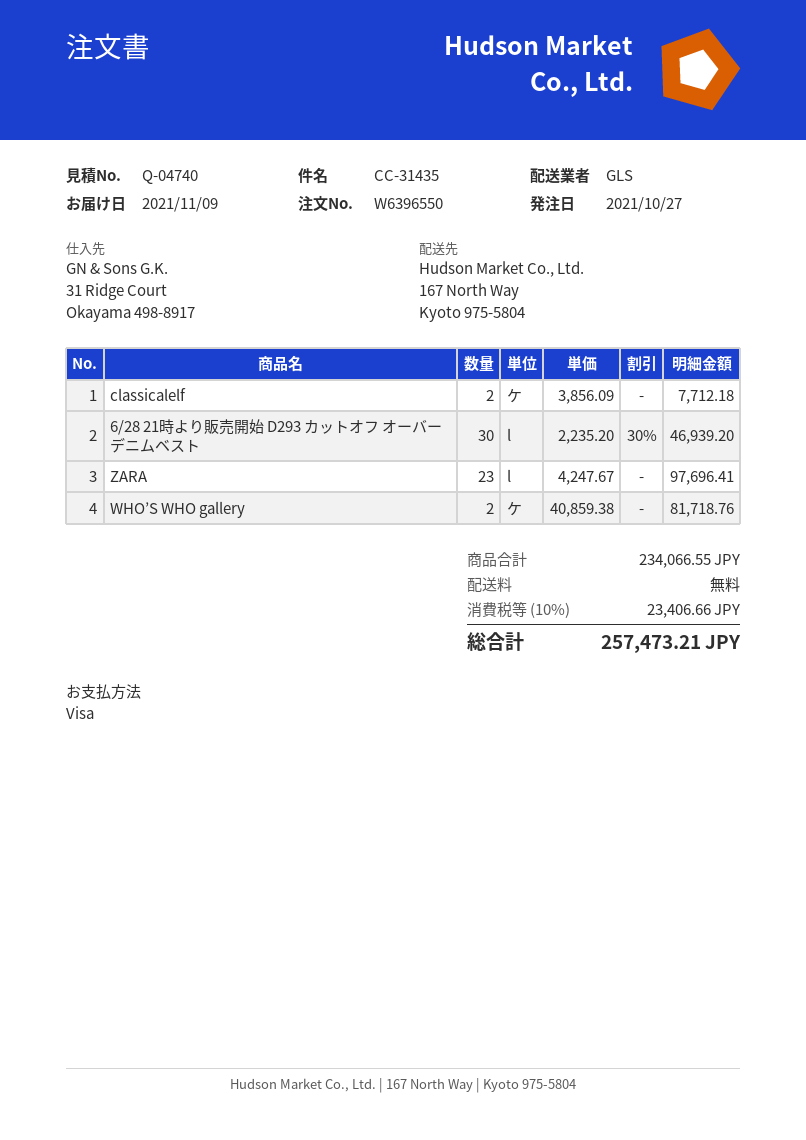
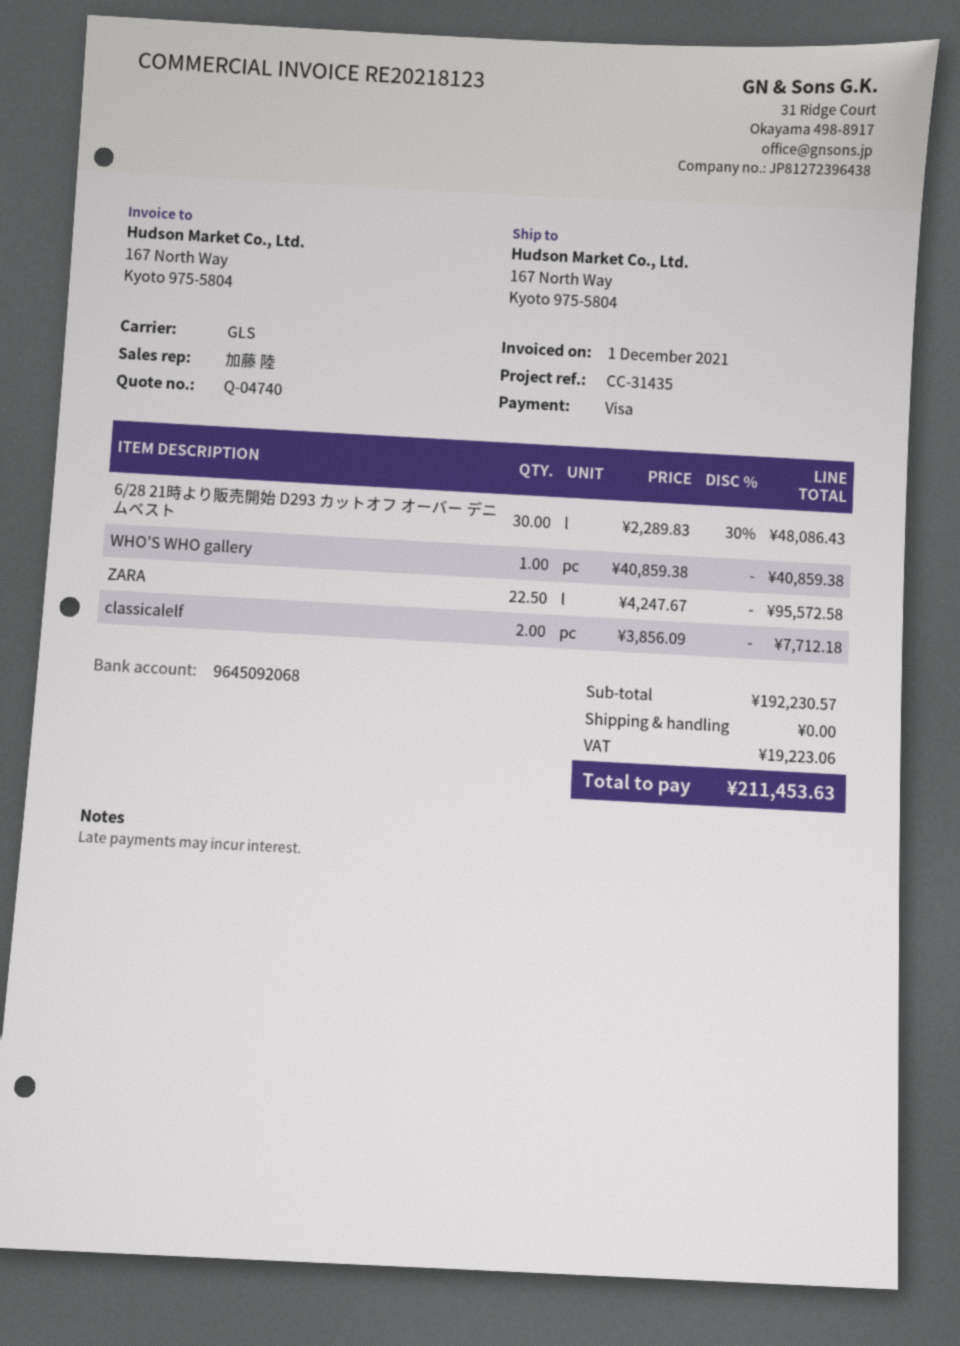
6/28 21時より販売開始 D293 カットオフ オーバー デニムベスト: 30 x 2235.20 - 30% = 46939.20 -> 30 x 2289.83 - 30% = 48086.43
ZARA: 23 x 4247.67 = 97696.41 -> 22.5 x 4247.67 = 95572.58
WHO’S WHO gallery: 2 x 40859.38 = 81718.76 -> 1 x 40859.38 = 40859.38
subtotal: 234066.55 -> 192230.57
tax: 23406.66 -> 19223.06
total: 257473.21 -> 211453.63

